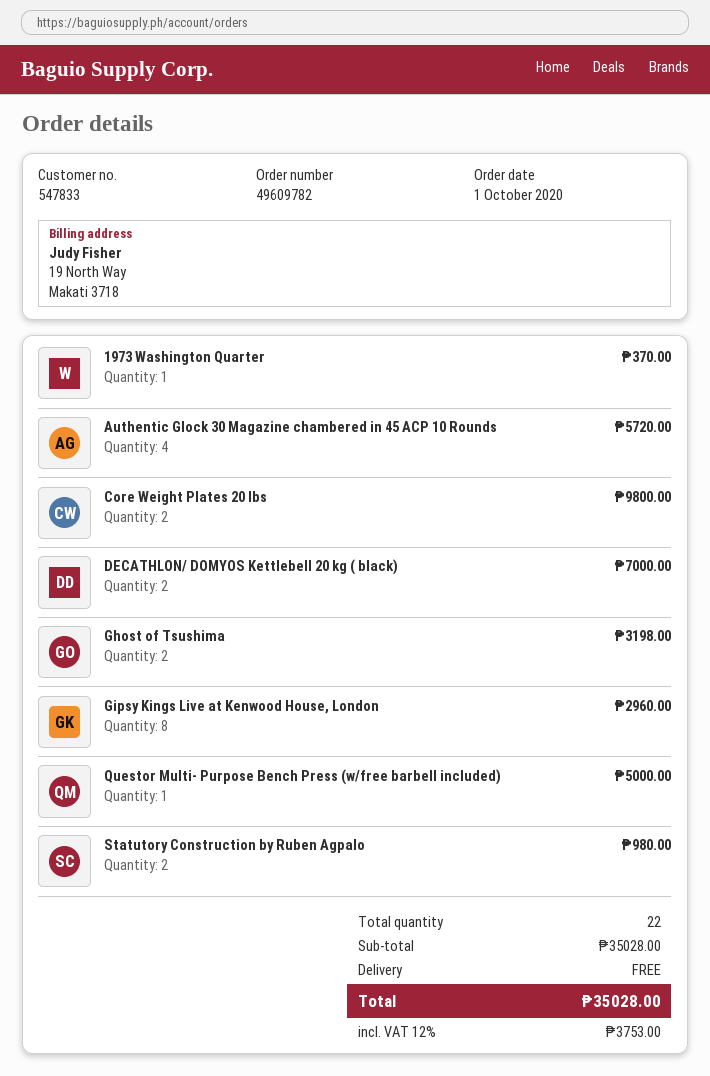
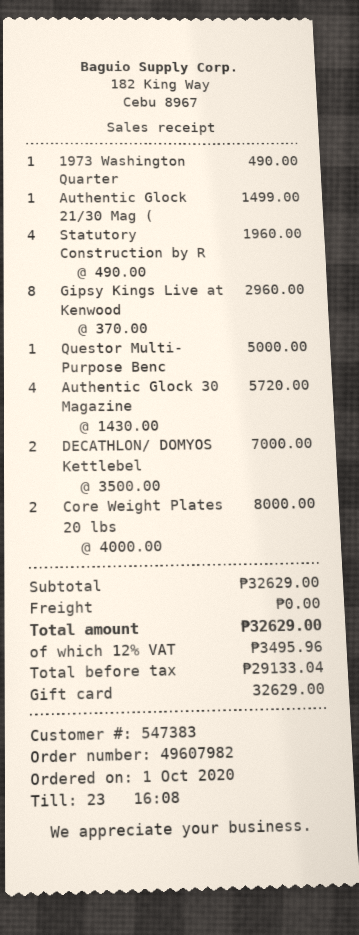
order number: 49609782 -> 49607982
customer number: 547833 -> 547383
1973 Washington Quarter: 1 for 370.00 -> 1 for 490.00
Core Weight Plates 20 lbs: 2 for 9800.00 -> 2 for 8000.00
Ghost of Tsushima: 2 for 3198.00 -> none
Statutory Construction by Ruben Agpalo: 2 for 980.00 -> 4 for 1960.00
Authentic Glock 21/30 Mag (: none -> 1 for 1499.00
subtotal: 35028.00 -> 32629.00
tax: 12% = 3753.00 -> 12% = 3495.96
total: 35028.00 -> 32629.00

